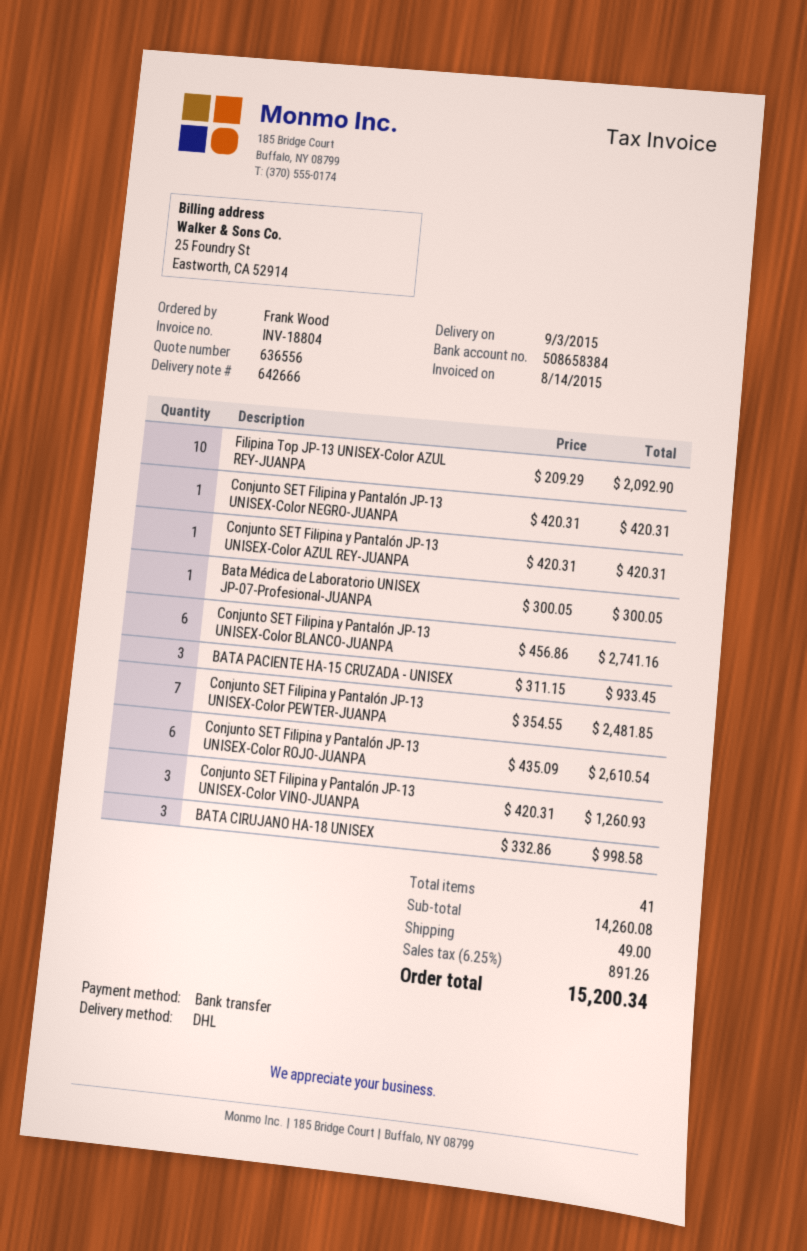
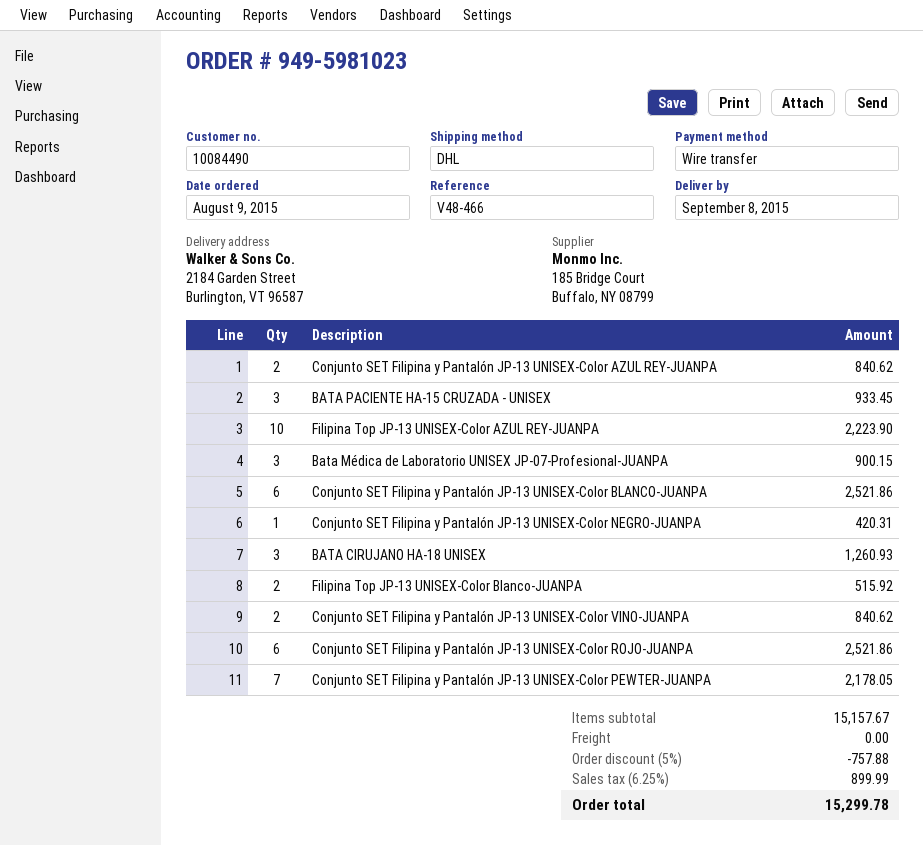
delivery date: 2015-09-03 -> 2015-09-08
Filipina Top JP-13 UNISEX-Color AZUL REY-JUANPA: 10 for 2092.90 -> 10 for 2223.90
Conjunto SET Filipina y Pantalón JP-13 UNISEX-Color AZUL REY-JUANPA: 1 for 420.31 -> 2 for 840.62
Bata Médica de Laboratorio UNISEX JP-07-Profesional-JUANPA: 1 for 300.05 -> 3 for 900.15
Conjunto SET Filipina y Pantalón JP-13 UNISEX-Color BLANCO-JUANPA: 6 for 2741.16 -> 6 for 2521.86
Conjunto SET Filipina y Pantalón JP-13 UNISEX-Color PEWTER-JUANPA: 7 for 2481.85 -> 7 for 2178.05
Conjunto SET Filipina y Pantalón JP-13 UNISEX-Color ROJO-JUANPA: 6 for 2610.54 -> 6 for 2521.86
Conjunto SET Filipina y Pantalón JP-13 UNISEX-Color VINO-JUANPA: 3 for 1260.93 -> 2 for 840.62
BATA CIRUJANO HA-18 UNISEX: 3 for 998.58 -> 3 for 1260.93
Filipina Top JP-13 UNISEX-Color Blanco-JUANPA: none -> 2 for 515.92
subtotal: 14260.08 -> 15157.67
discount: none -> 5% = 757.88
shipping: 49.00 -> 0.00
tax: 6.25% = 891.26 -> 6.25% = 899.99
total: 15200.34 -> 15299.78

